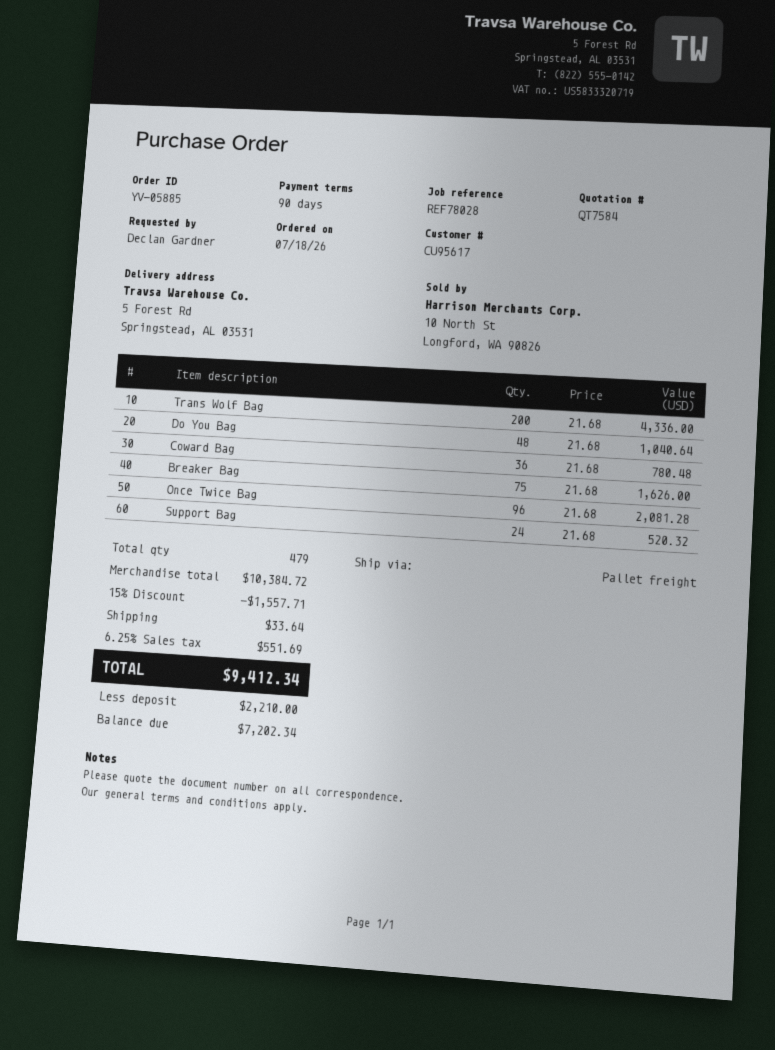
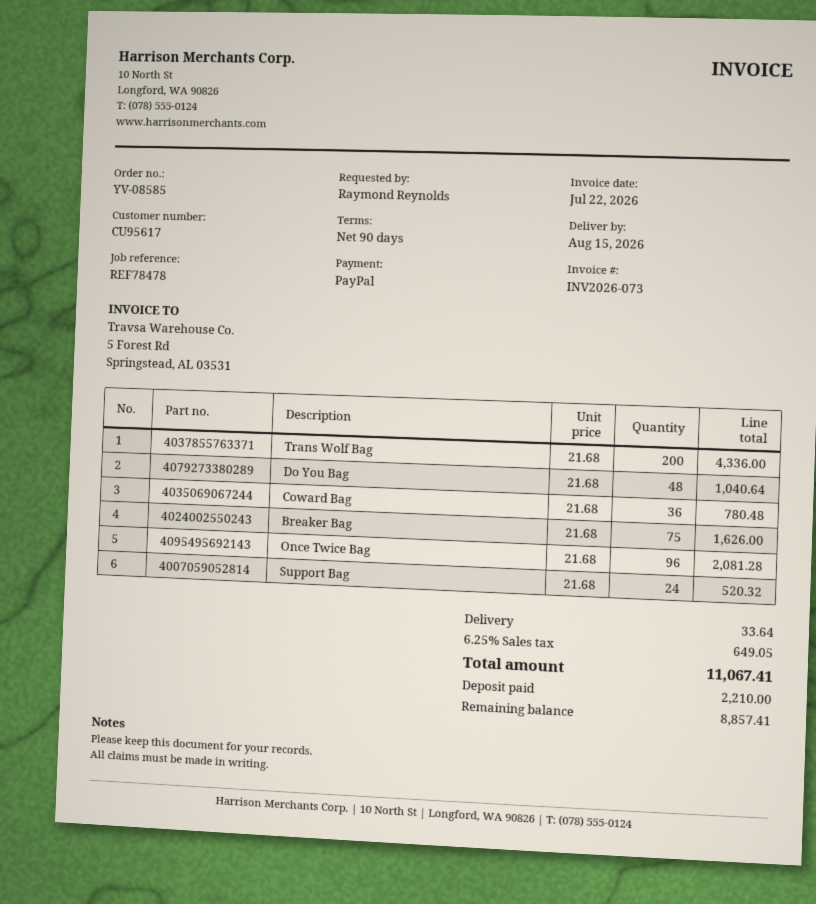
order number: YV-05885 -> YV-08585
reference: REF78028 -> REF78478
ordered by: Declan Gardner -> Raymond Reynolds
discount: 15% = 1557.71 -> none
tax: 6.25% = 551.69 -> 6.25% = 649.05
total: 9412.34 -> 11067.41
balance: 7202.34 -> 8857.41

